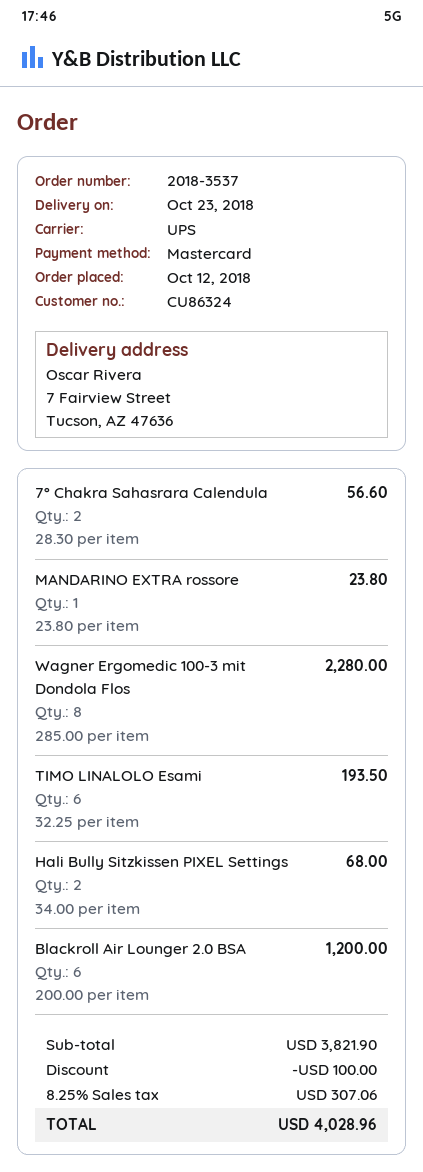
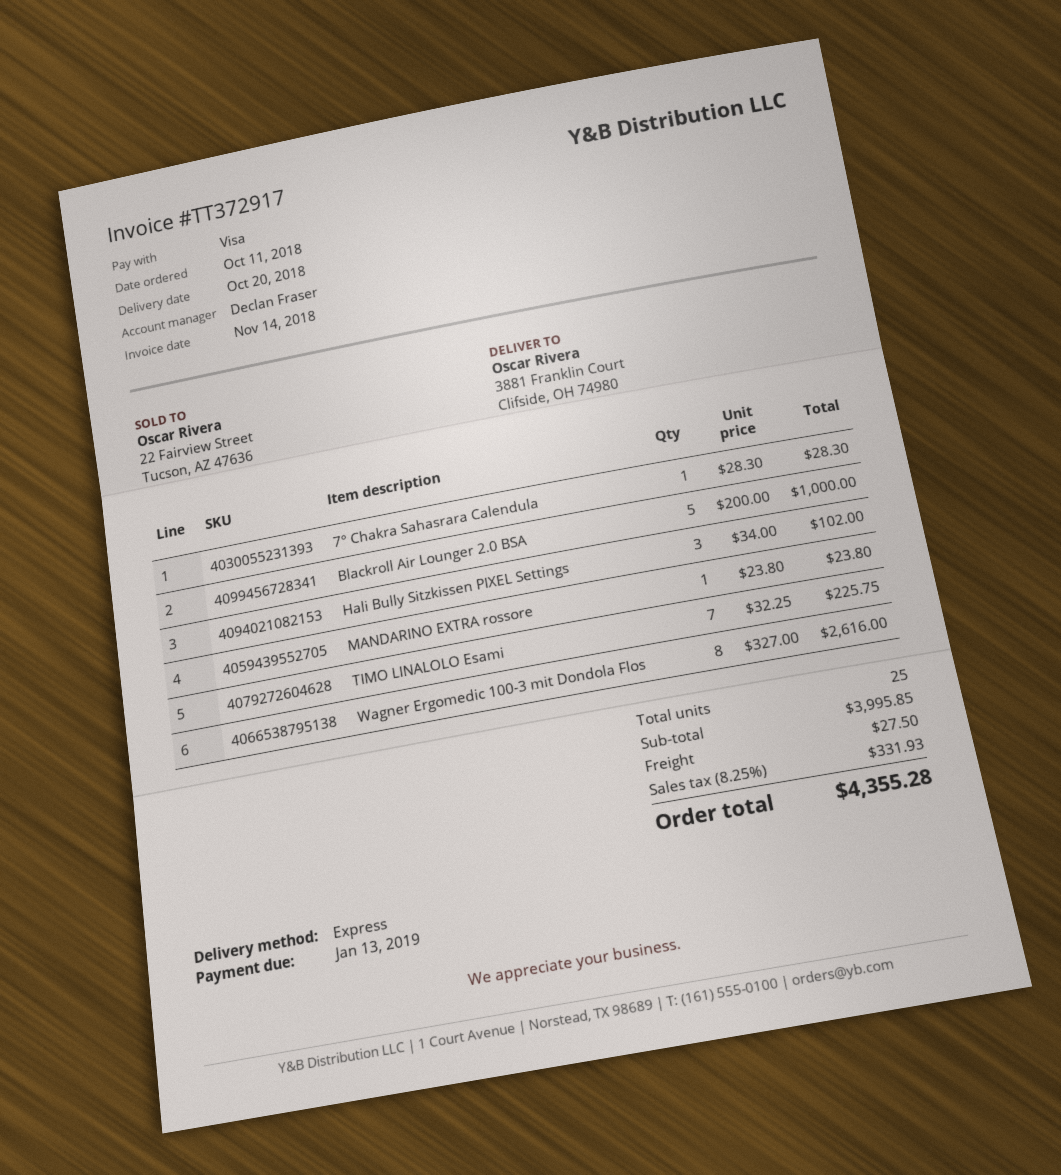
order date: 2018-10-12 -> 2018-10-11
delivery date: 2018-10-23 -> 2018-10-20
payment method: Mastercard -> Visa
shipping method: UPS -> express
ship to: 7 Fairview Street, Tucson, AZ 47636 -> 3881 Franklin Court, Clifside, OH 74980
7° Chakra Sahasrara Calendula: 2 x 28.30 = 56.60 -> 1 x 28.30 = 28.30
Wagner Ergomedic 100-3 mit Dondola Flos: 8 x 285.00 = 2280.00 -> 8 x 327.00 = 2616.00
TIMO LINALOLO Esami: 6 x 32.25 = 193.50 -> 7 x 32.25 = 225.75
Hali Bully Sitzkissen PIXEL Settings: 2 x 34.00 = 68.00 -> 3 x 34.00 = 102.00
Blackroll Air Lounger 2.0 BSA: 6 x 200.00 = 1200.00 -> 5 x 200.00 = 1000.00
subtotal: 3821.90 -> 3995.85
discount: 100.00 -> none
shipping: none -> 27.50
tax: 8.25% = 307.06 -> 8.25% = 331.93
total: 4028.96 -> 4355.28

